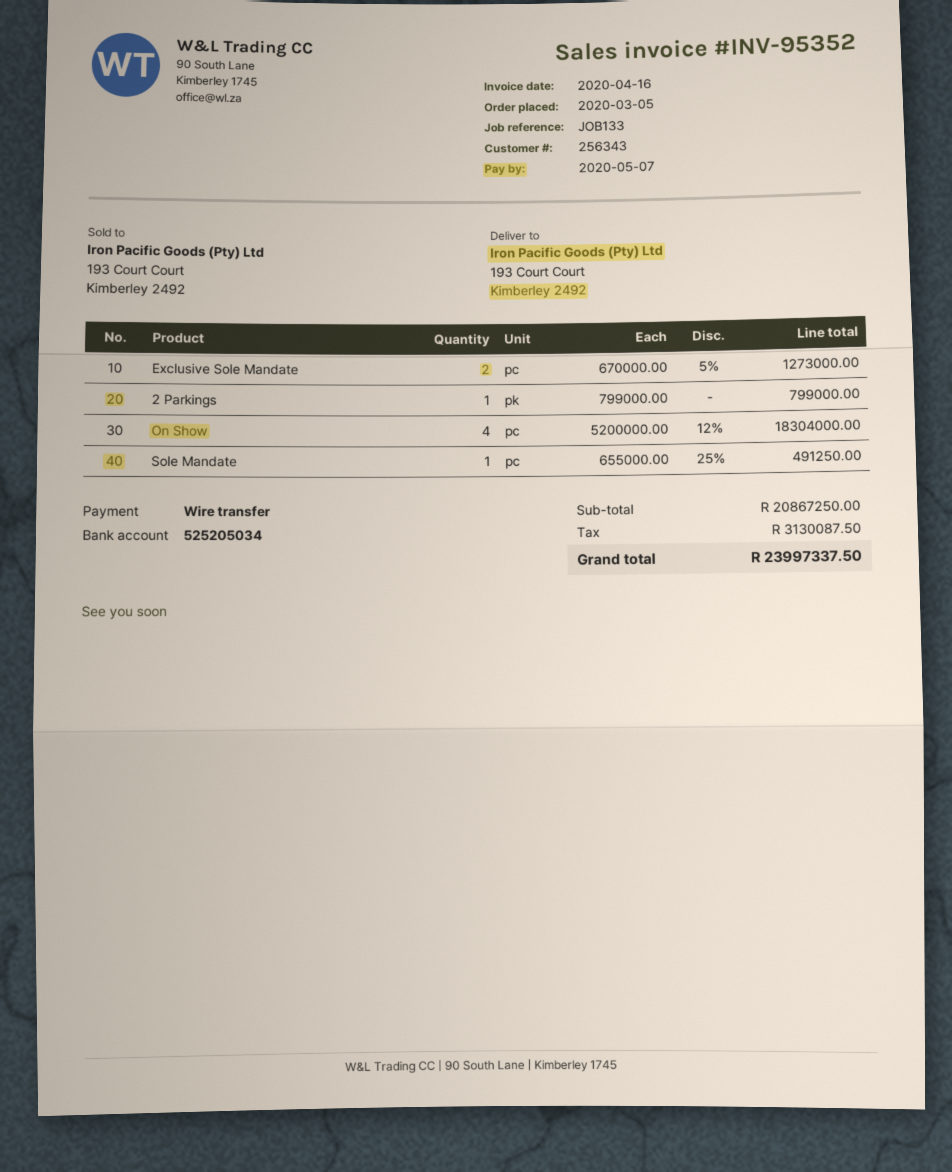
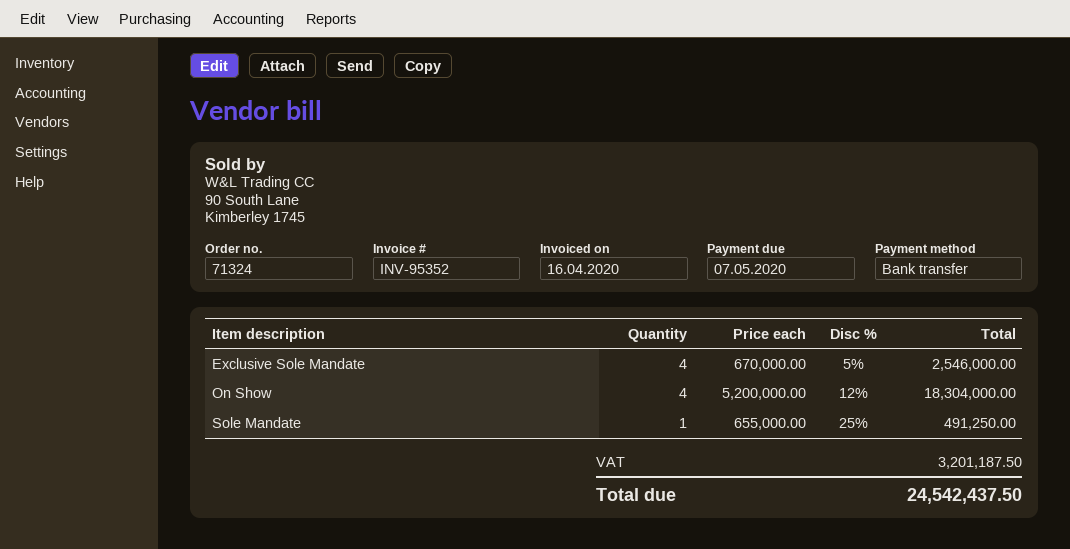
Exclusive Sole Mandate: 2 x 670000.00 - 5% = 1273000.00 -> 4 x 670000.00 - 5% = 2546000.00
2 Parkings: 1 x 799000.00 = 799000.00 -> none
tax: 3130087.50 -> 3201187.50
total: 23997337.50 -> 24542437.50

